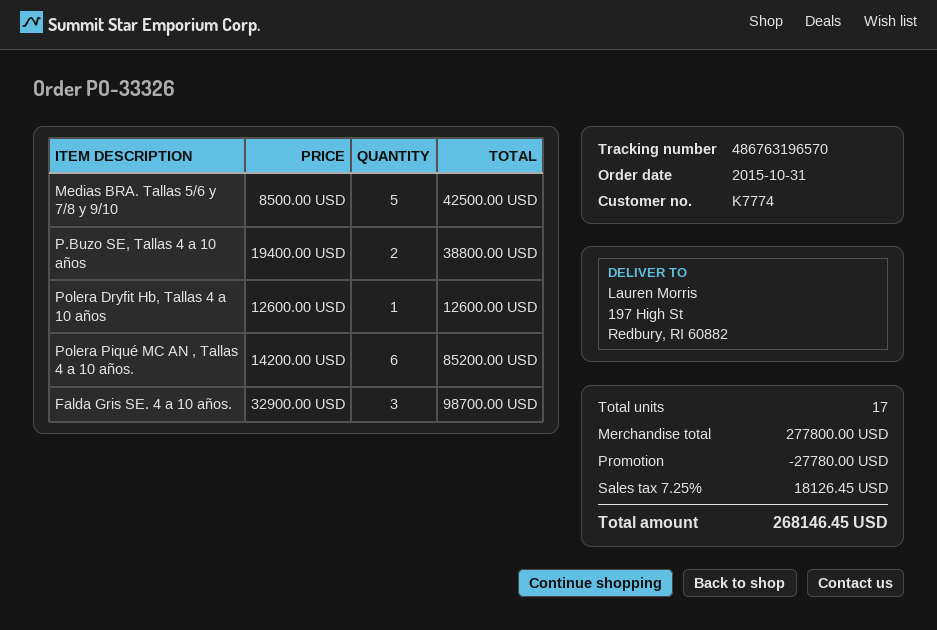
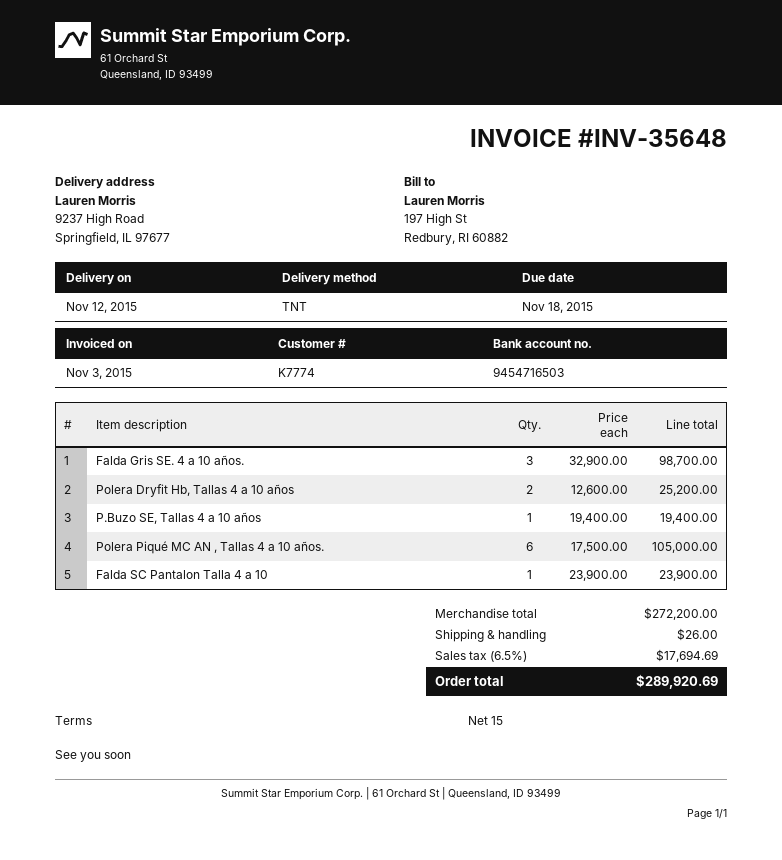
ship to: 197 High St, Redbury, RI 60882 -> 9237 High Road, Springfield, IL 97677
Medias BRA. Tallas 5/6 y 7/8 y 9/10: 5 x 8500.00 = 42500.00 -> none
P.Buzo SE, Tallas 4 a 10 años: 2 x 19400.00 = 38800.00 -> 1 x 19400.00 = 19400.00
Polera Dryfit Hb, Tallas 4 a 10 años: 1 x 12600.00 = 12600.00 -> 2 x 12600.00 = 25200.00
Polera Piqué MC AN , Tallas 4 a 10 años.: 6 x 14200.00 = 85200.00 -> 6 x 17500.00 = 105000.00
Falda SC Pantalon Talla 4 a 10: none -> 1 x 23900.00 = 23900.00
subtotal: 277800.00 -> 272200.00
discount: 27780.00 -> none
shipping: none -> 26.00
tax: 7.25% = 18126.45 -> 6.5% = 17694.69
total: 268146.45 -> 289920.69

